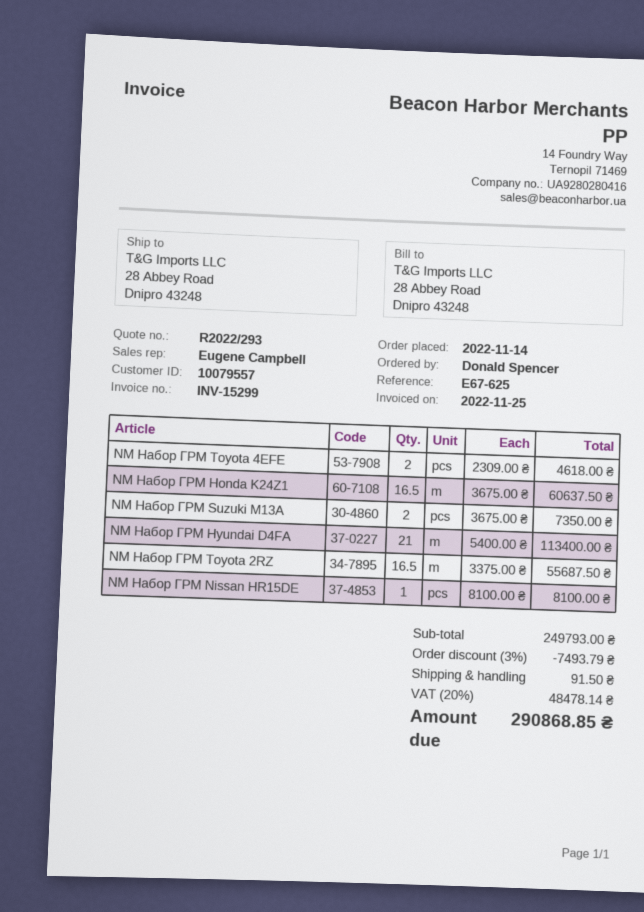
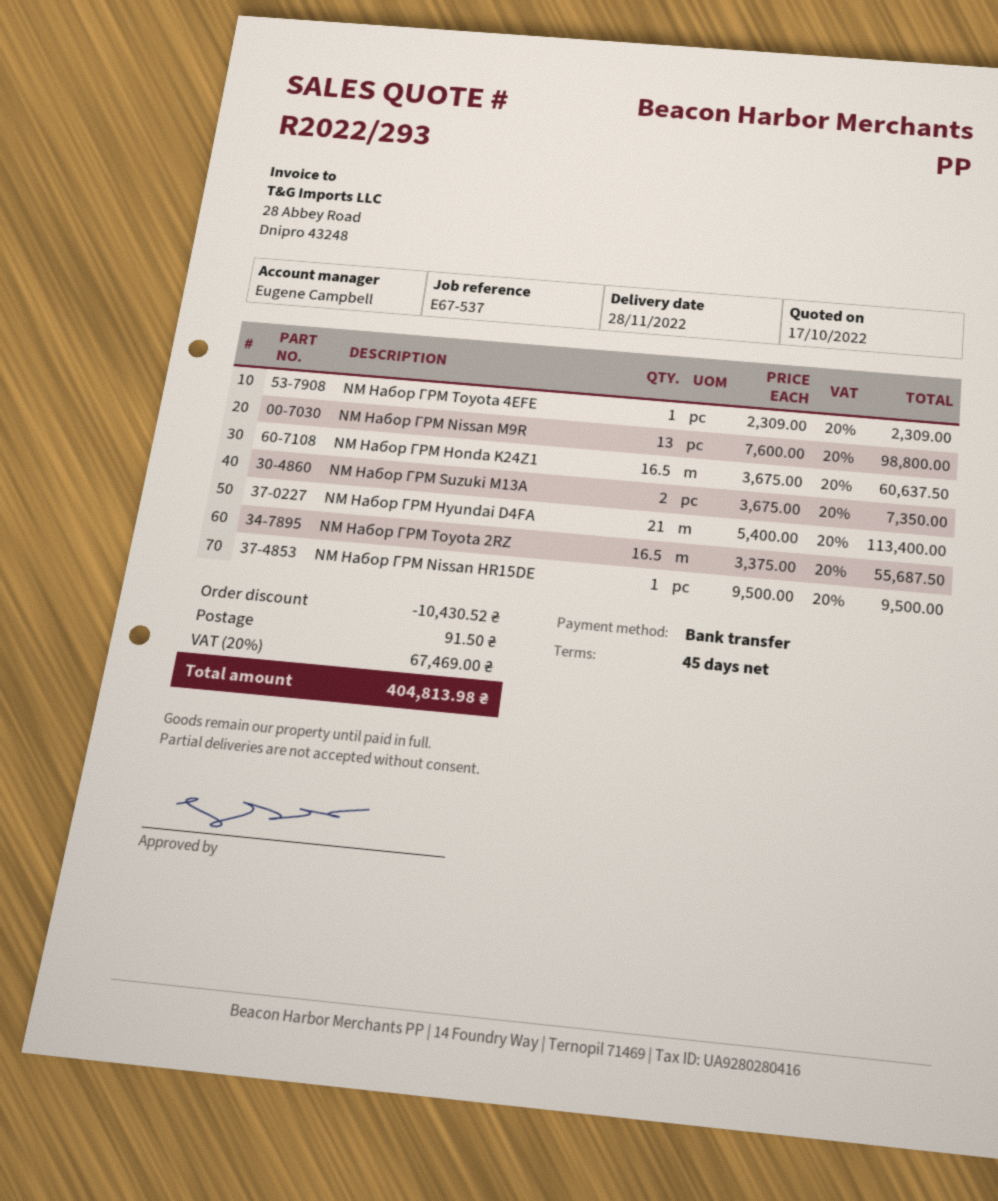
reference: E67-625 -> E67-537
NM Набор ГРМ Toyota 4EFE: 2 x 2309.00 = 4618.00 -> 1 x 2309.00 = 2309.00
NM Набор ГРМ Nissan HR15DE: 1 x 8100.00 = 8100.00 -> 1 x 9500.00 = 9500.00
NM Набор ГРМ Nissan M9R: none -> 13 x 7600.00 = 98800.00
discount: 7493.79 -> 10430.52
tax: 20% = 48478.14 -> 20% = 67469.00
total: 290868.85 -> 404813.98

